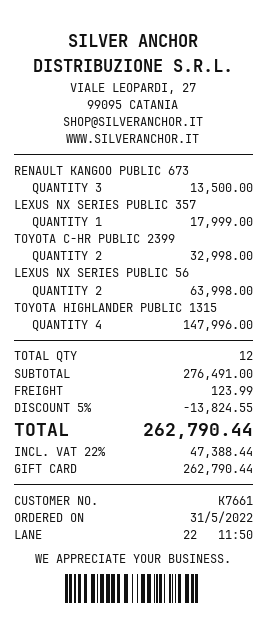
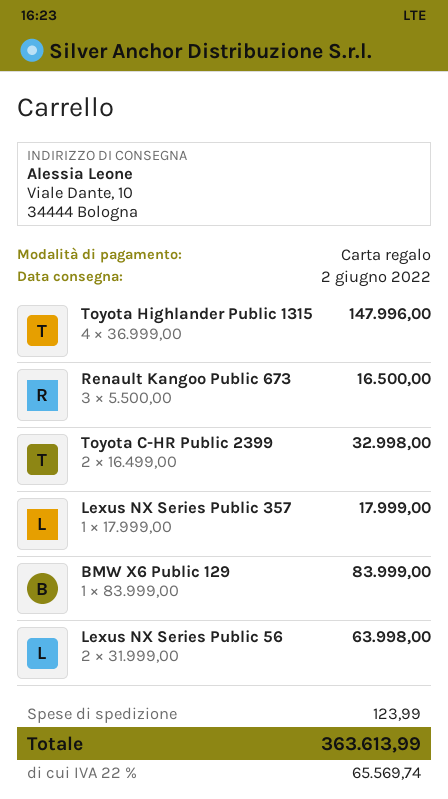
RENAULT KANGOO PUBLIC 673: 3 for 13500.00 -> 3 for 16500.00
BMW X6 Public 129: none -> 1 for 83999.00
discount: 5% = 13824.55 -> none
tax: 22% = 47388.44 -> 22% = 65569.74
total: 262790.44 -> 363613.99

